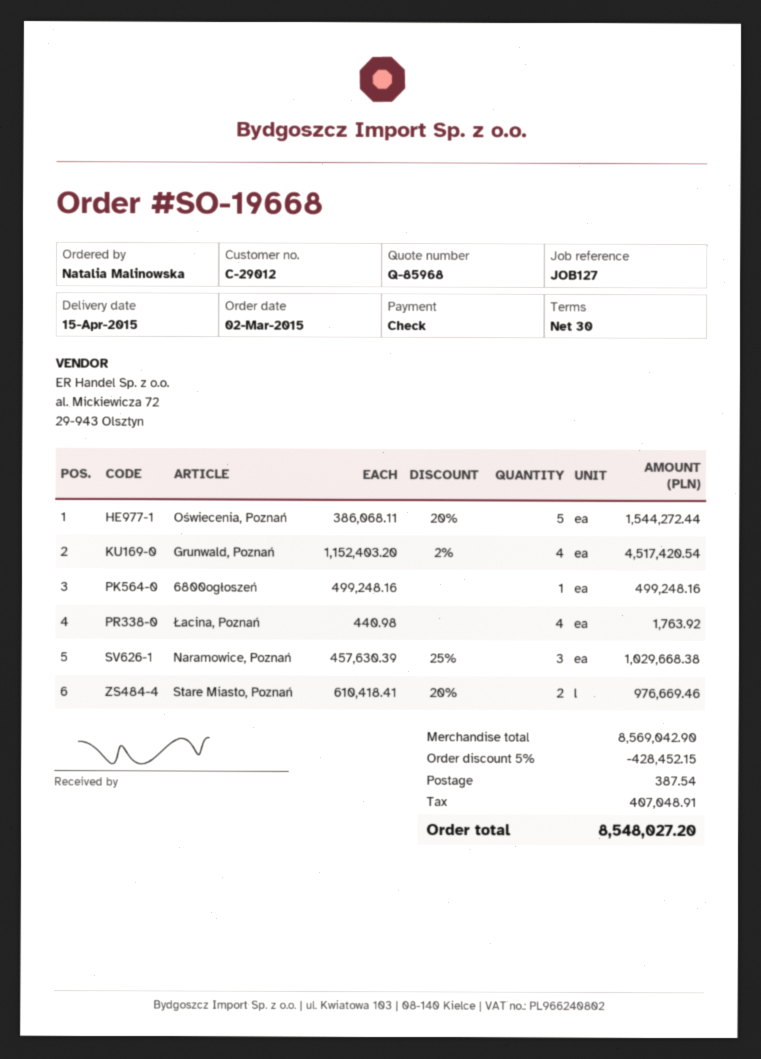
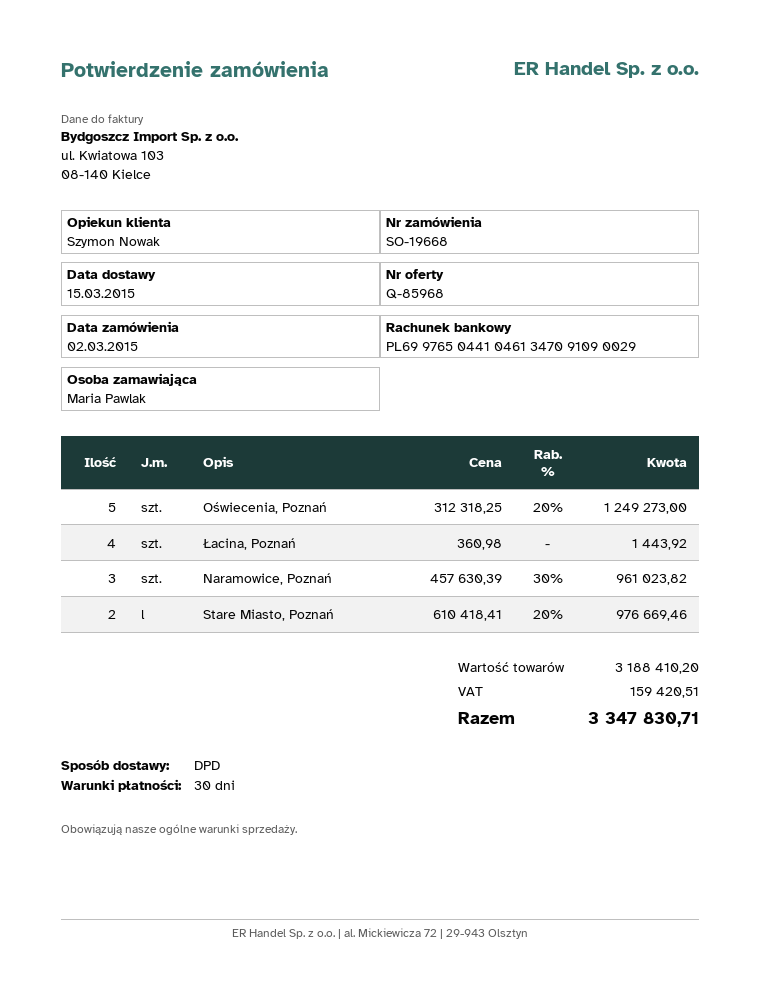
delivery date: 2015-04-15 -> 2015-03-15
ordered by: Natalia Malinowska -> Maria Pawlak
Oświecenia, Poznań: 5 x 386068.11 - 20% = 1544272.44 -> 5 x 312318.25 - 20% = 1249273.00
Grunwald, Poznań: 4 x 1152403.20 - 2% = 4517420.54 -> none
6800ogłoszeń: 1 x 499248.16 = 499248.16 -> none
Łacina, Poznań: 4 x 440.98 = 1763.92 -> 4 x 360.98 = 1443.92
Naramowice, Poznań: 3 x 457630.39 - 25% = 1029668.38 -> 3 x 457630.39 - 30% = 961023.82
subtotal: 8569042.90 -> 3188410.20
discount: 5% = 428452.15 -> none
shipping: 387.54 -> none
tax: 407048.91 -> 159420.51
total: 8548027.20 -> 3347830.71

